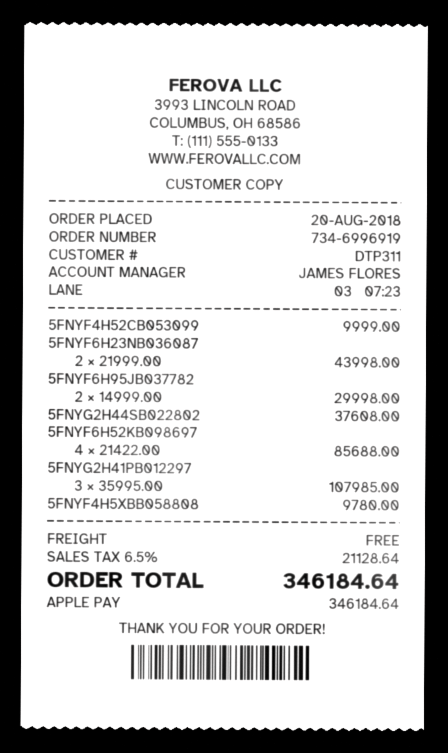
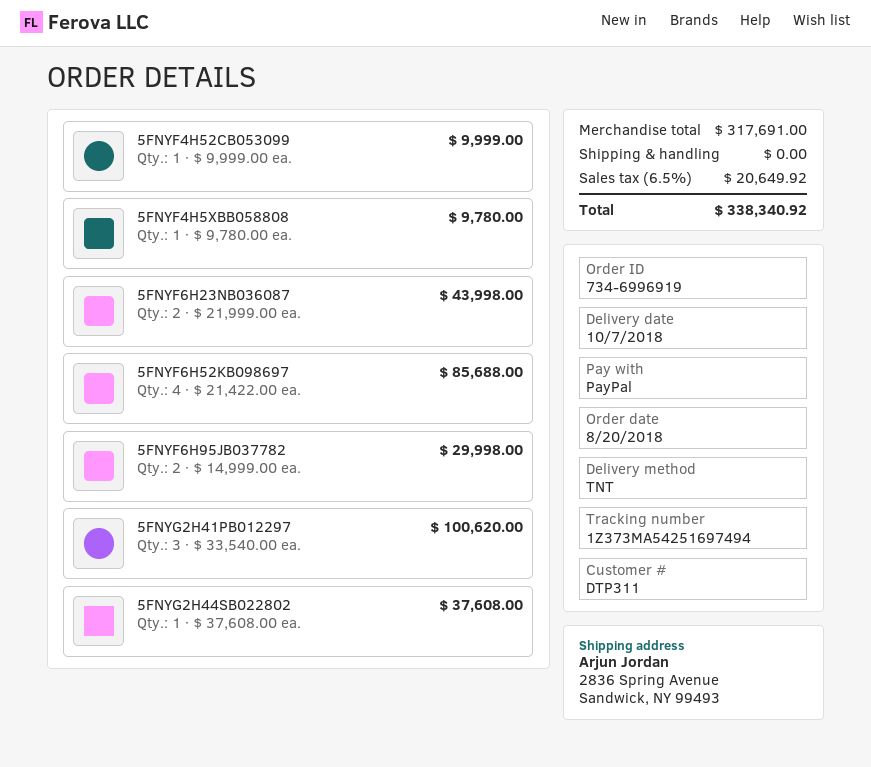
payment method: Apple Pay -> PayPal
5FNYG2H41PB012297: 3 x 35995.00 = 107985.00 -> 3 x 33540.00 = 100620.00
tax: 6.5% = 21128.64 -> 6.5% = 20649.92
total: 346184.64 -> 338340.92

